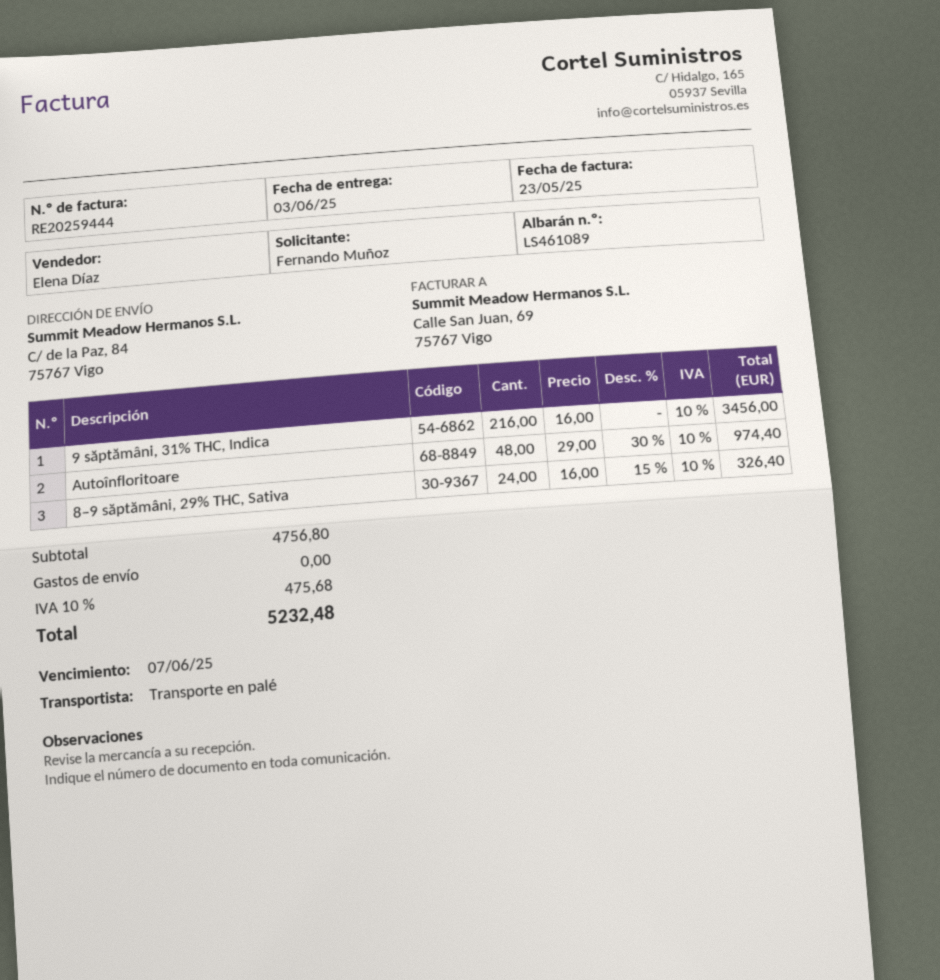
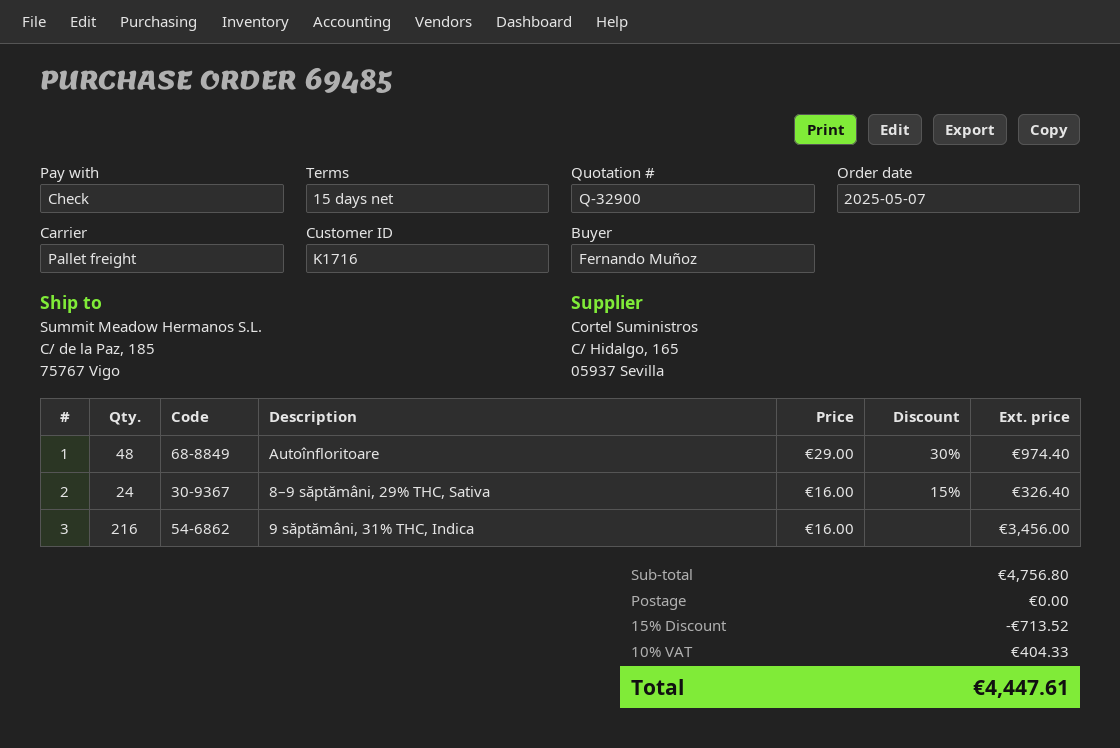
ship to: C/ de la Paz, 84, 75767 Vigo -> C/ de la Paz, 185, 75767 Vigo
discount: none -> 15% = 713.52
tax: 10% = 475.68 -> 10% = 404.33
total: 5232.48 -> 4447.61

